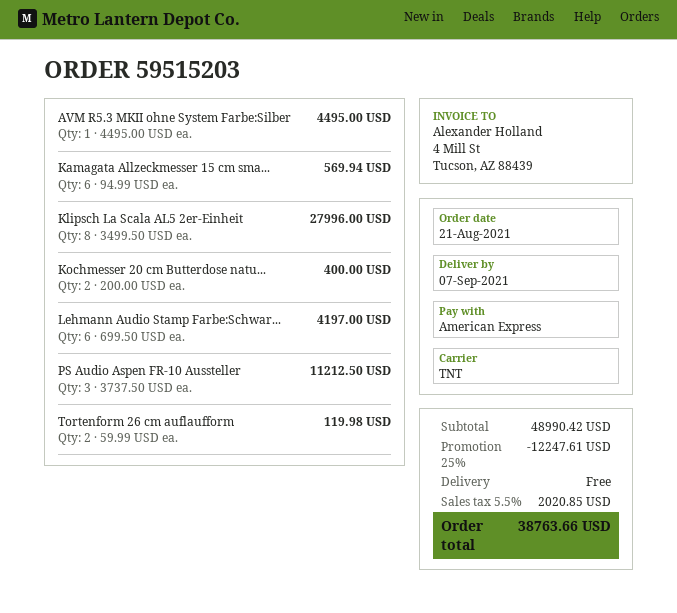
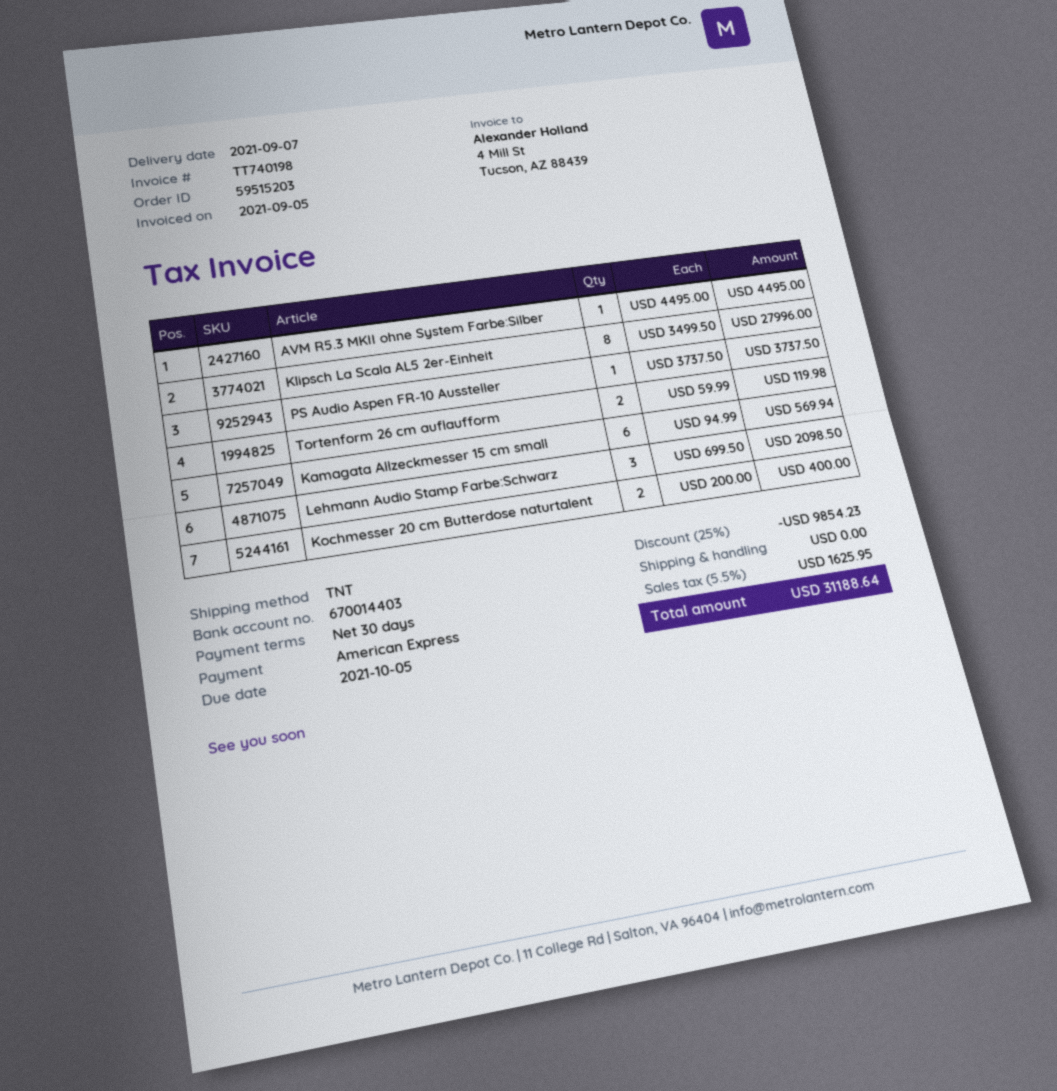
Lehmann Audio Stamp Farbe:Schwar...: 6 x 699.50 = 4197.00 -> 3 x 699.50 = 2098.50
PS Audio Aspen FR-10 Aussteller: 3 x 3737.50 = 11212.50 -> 1 x 3737.50 = 3737.50
discount: 25% = 12247.61 -> 25% = 9854.23
tax: 5.5% = 2020.85 -> 5.5% = 1625.95
total: 38763.66 -> 31188.64

